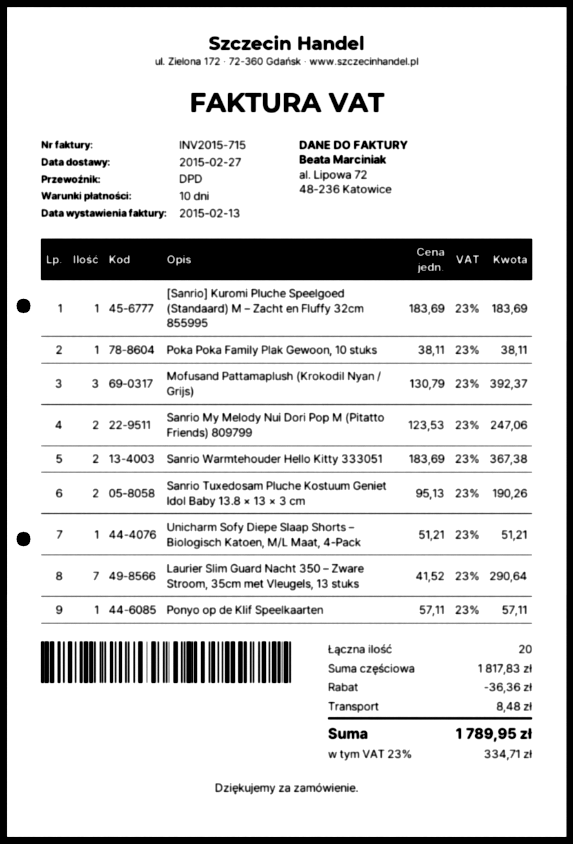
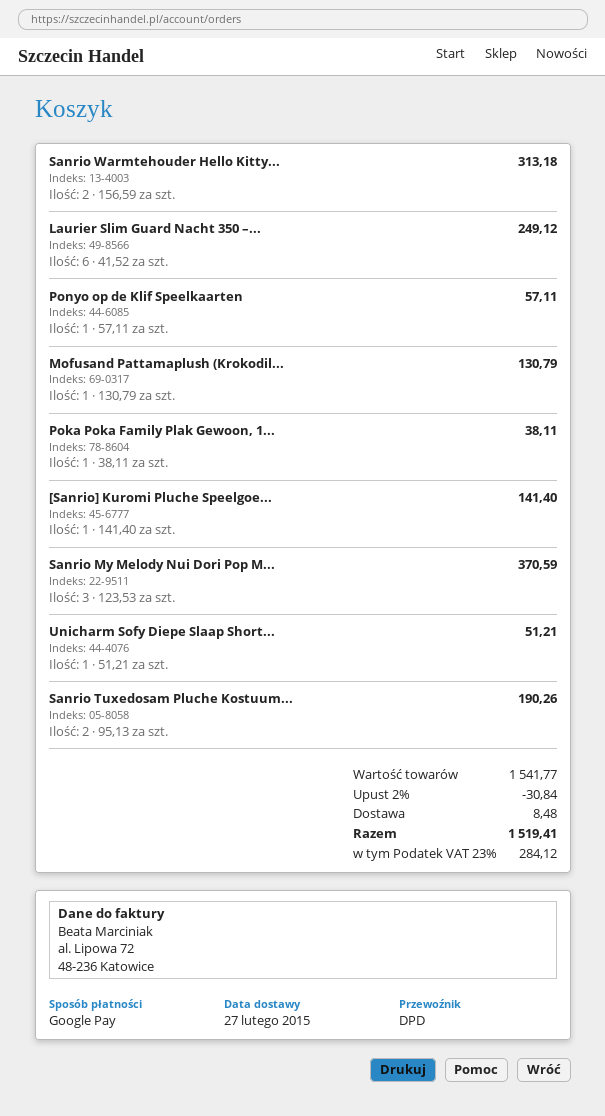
[Sanrio] Kuromi Pluche Speelgoed (Standaard) M – Zacht en Fluffy 32cm 855995: 1 x 183.69 = 183.69 -> 1 x 141.40 = 141.40
Mofusand Pattamaplush (Krokodil Nyan / Grijs): 3 x 130.79 = 392.37 -> 1 x 130.79 = 130.79
Sanrio My Melody Nui Dori Pop M (Pitatto Friends) 809799: 2 x 123.53 = 247.06 -> 3 x 123.53 = 370.59
Sanrio Warmtehouder Hello Kitty 333051: 2 x 183.69 = 367.38 -> 2 x 156.59 = 313.18
Laurier Slim Guard Nacht 350 – Zware Stroom, 35cm met Vleugels, 13 stuks: 7 x 41.52 = 290.64 -> 6 x 41.52 = 249.12
subtotal: 1817.83 -> 1541.77
discount: 36.36 -> 30.84
tax: 23% = 334.71 -> 23% = 284.12
total: 1789.95 -> 1519.41

